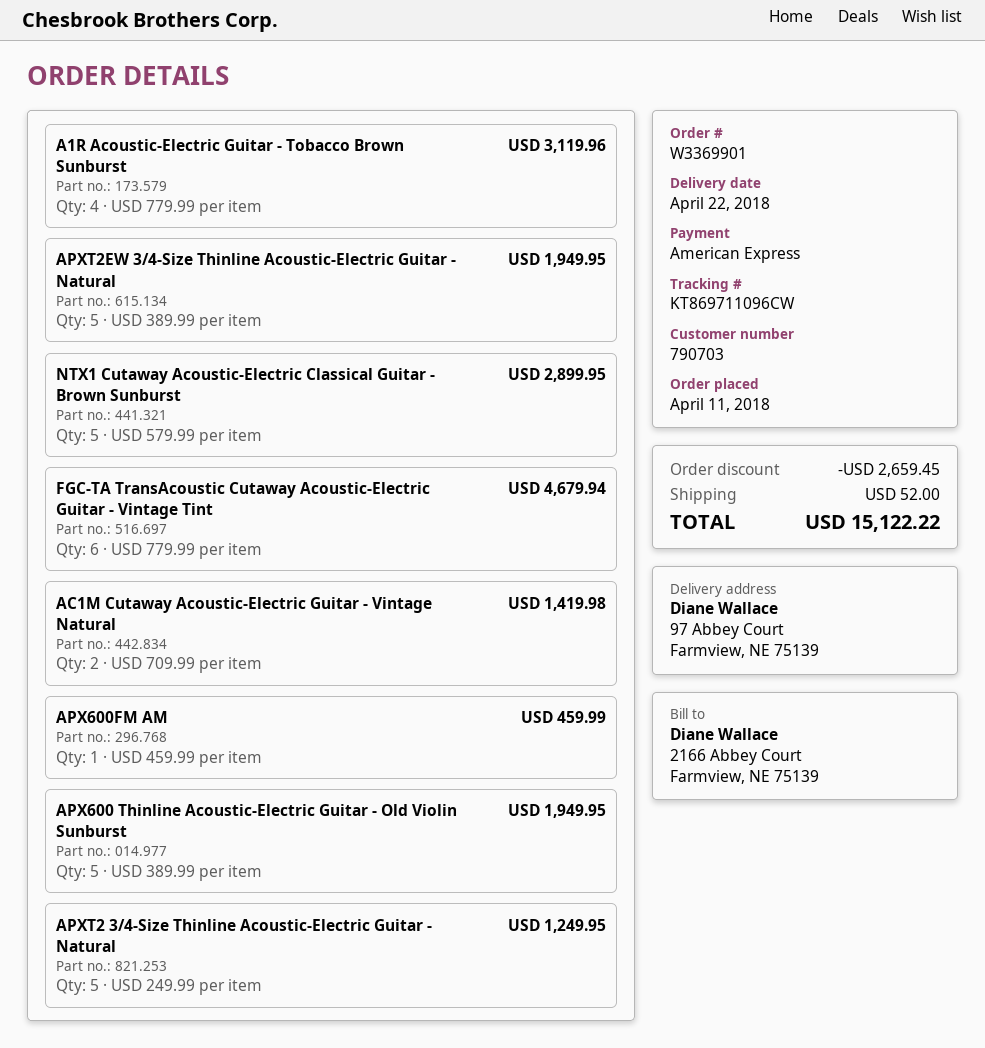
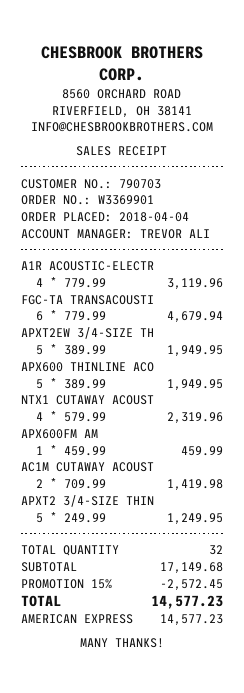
order date: 2018-04-11 -> 2018-04-04
NTX1 Cutaway Acoustic-Electric Classical Guitar - Brown Sunburst: 5 x 579.99 = 2899.95 -> 4 x 579.99 = 2319.96
discount: 2659.45 -> 2572.45
shipping: 52.00 -> none
total: 15122.22 -> 14577.23

